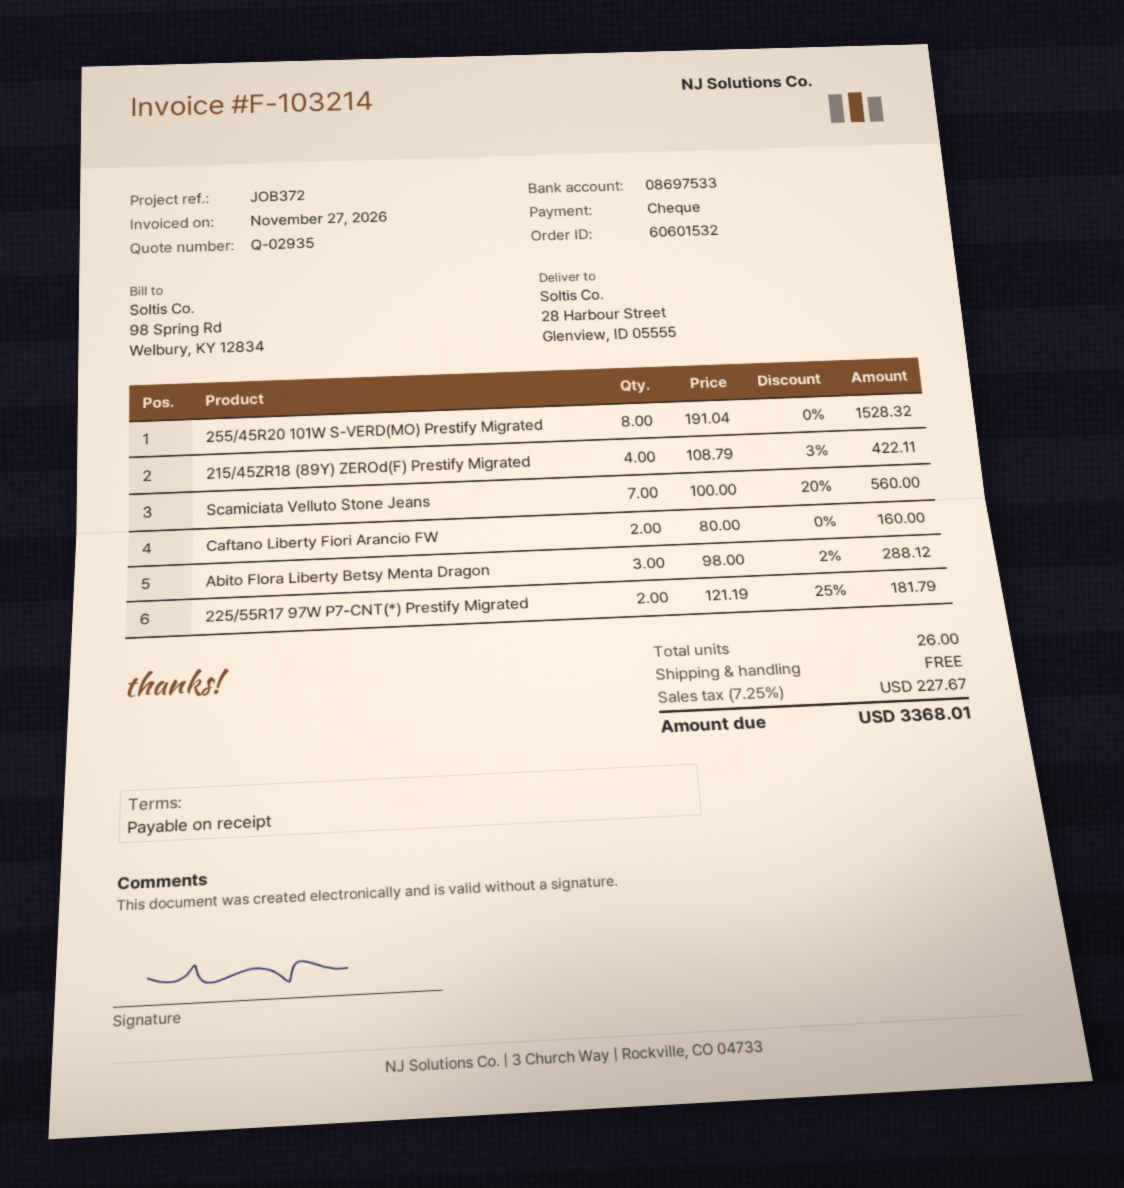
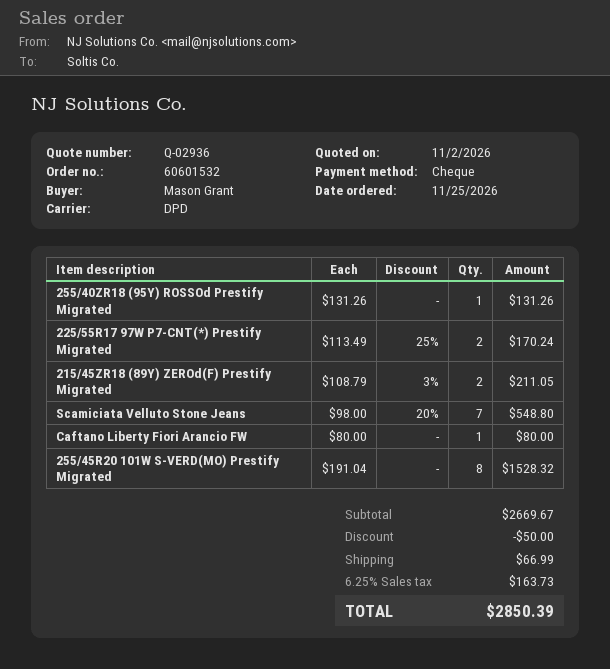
quote number: Q-02935 -> Q-02936
215/45ZR18 (89Y) ZEROd(F) Prestify Migrated: 4 x 108.79 - 3% = 422.11 -> 2 x 108.79 - 3% = 211.05
Scamiciata Velluto Stone Jeans: 7 x 100.00 - 20% = 560.00 -> 7 x 98.00 - 20% = 548.80
Caftano Liberty Fiori Arancio FW: 2 x 80.00 = 160.00 -> 1 x 80.00 = 80.00
Abito Flora Liberty Betsy Menta Dragon: 3 x 98.00 - 2% = 288.12 -> none
225/55R17 97W P7-CNT(*) Prestify Migrated: 2 x 121.19 - 25% = 181.79 -> 2 x 113.49 - 25% = 170.24
255/40ZR18 (95Y) ROSSOd Prestify Migrated: none -> 1 x 131.26 = 131.26
discount: none -> 50.00
shipping: 0.00 -> 66.99
tax: 7.25% = 227.67 -> 6.25% = 163.73
total: 3368.01 -> 2850.39

